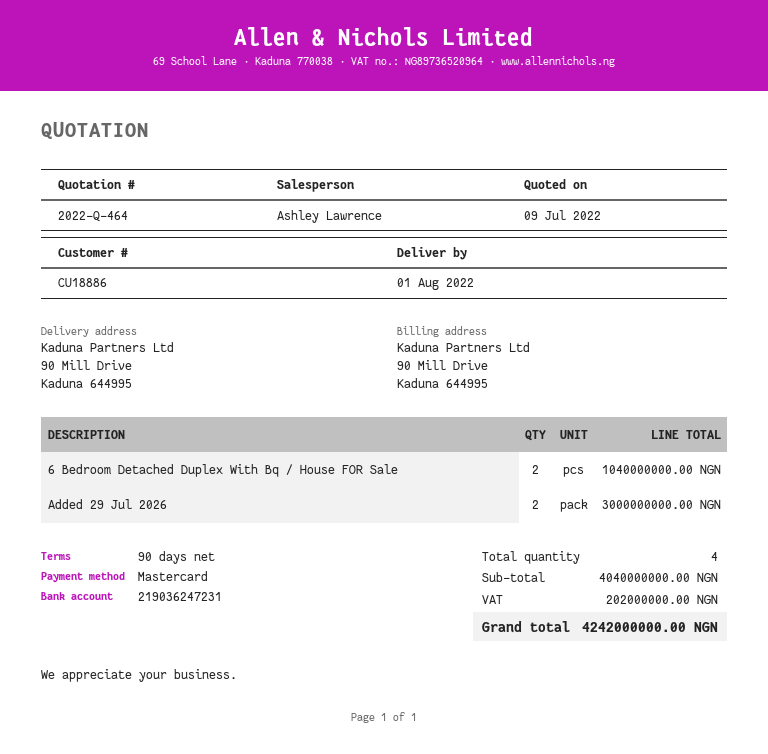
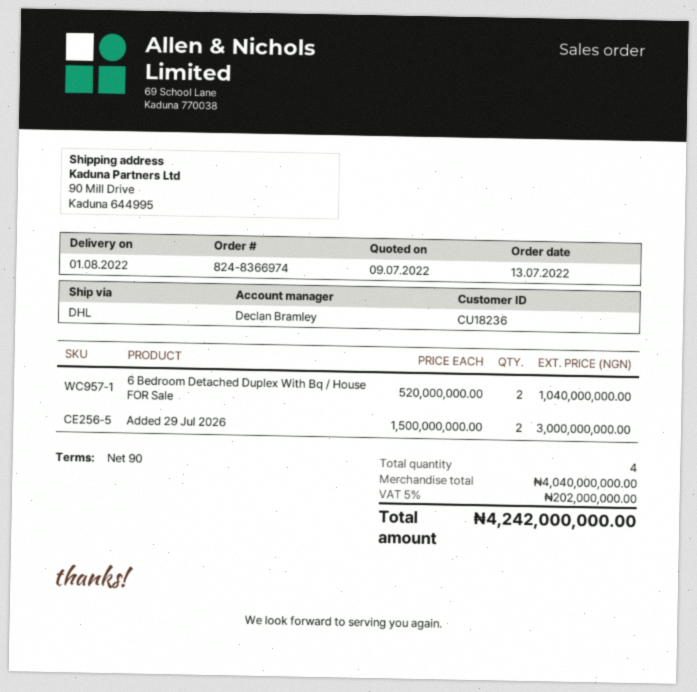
customer number: CU18886 -> CU18236
sales rep: Ashley Lawrence -> Declan Bramley

